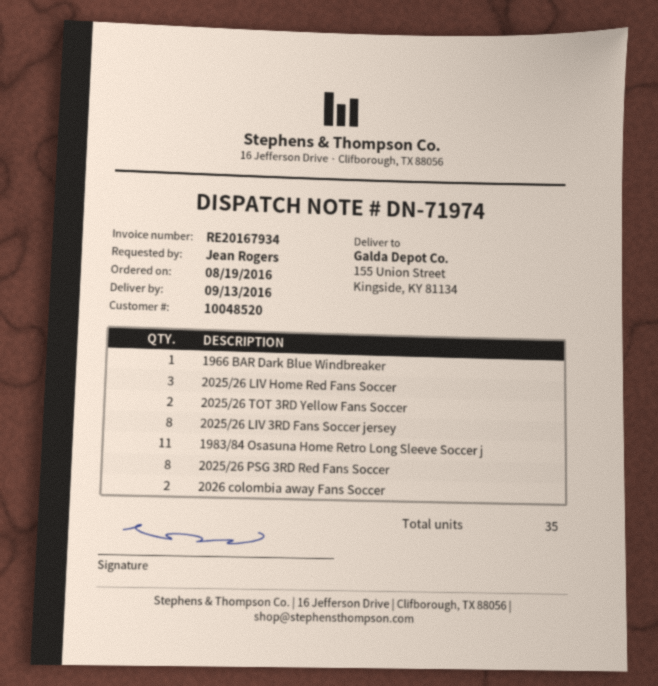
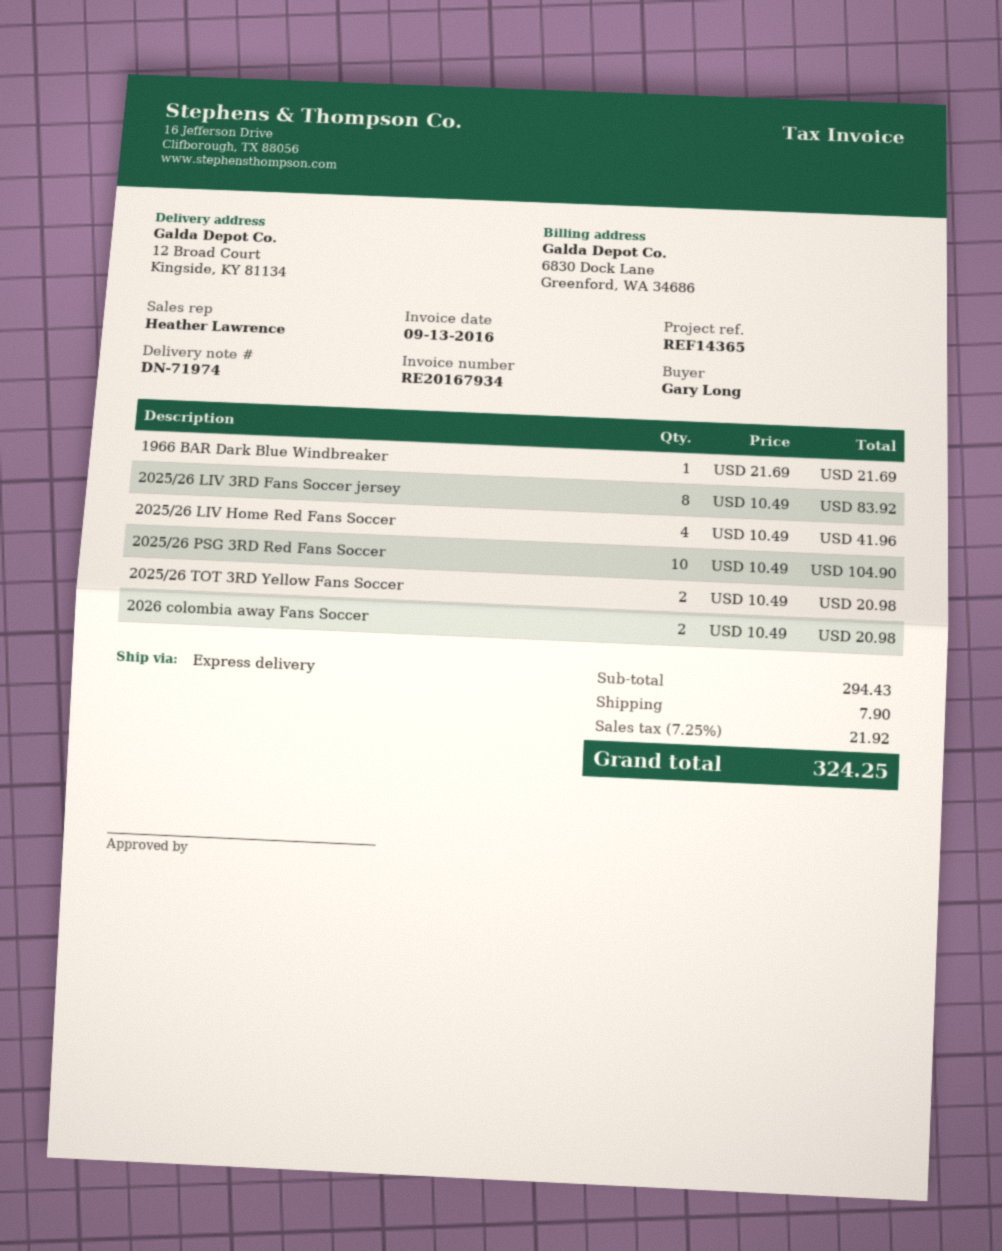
ordered by: Jean Rogers -> Gary Long
ship to: 155 Union Street, Kingside, KY 81134 -> 12 Broad Court, Kingside, KY 81134
2025/26 LIV Home Red Fans Soccer: 3 -> 4
1983/84 Osasuna Home Retro Long Sleeve Soccer j: 11 -> none
2025/26 PSG 3RD Red Fans Soccer: 8 -> 10

